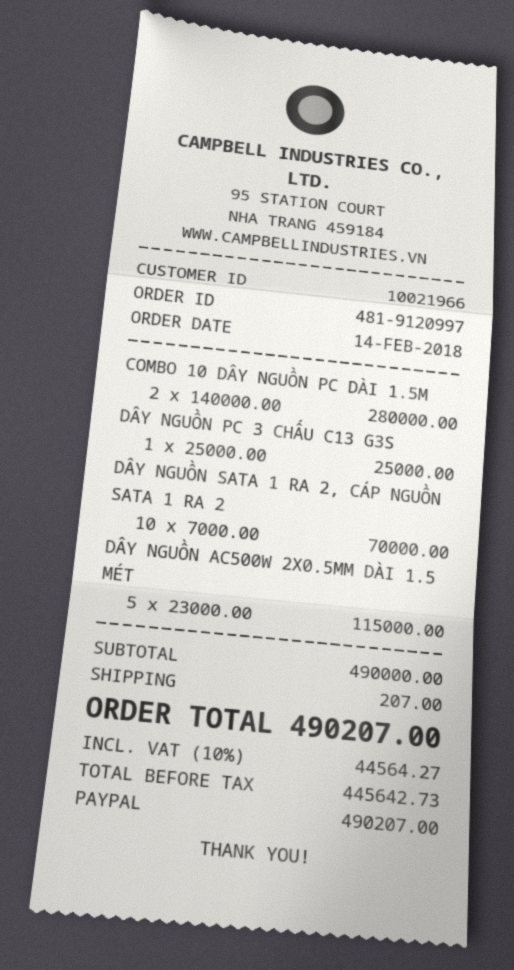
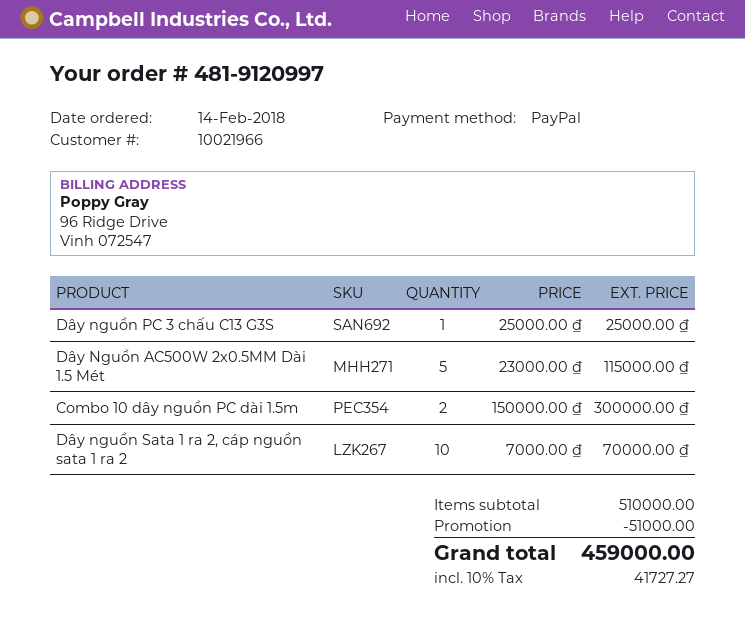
COMBO 10 DÂY NGUỒN PC DÀI 1.5M: 2 x 140000.00 = 280000.00 -> 2 x 150000.00 = 300000.00
subtotal: 490000.00 -> 510000.00
discount: none -> 51000.00
shipping: 207.00 -> none
tax: 10% = 44564.27 -> 10% = 41727.27
total: 490207.00 -> 459000.00

